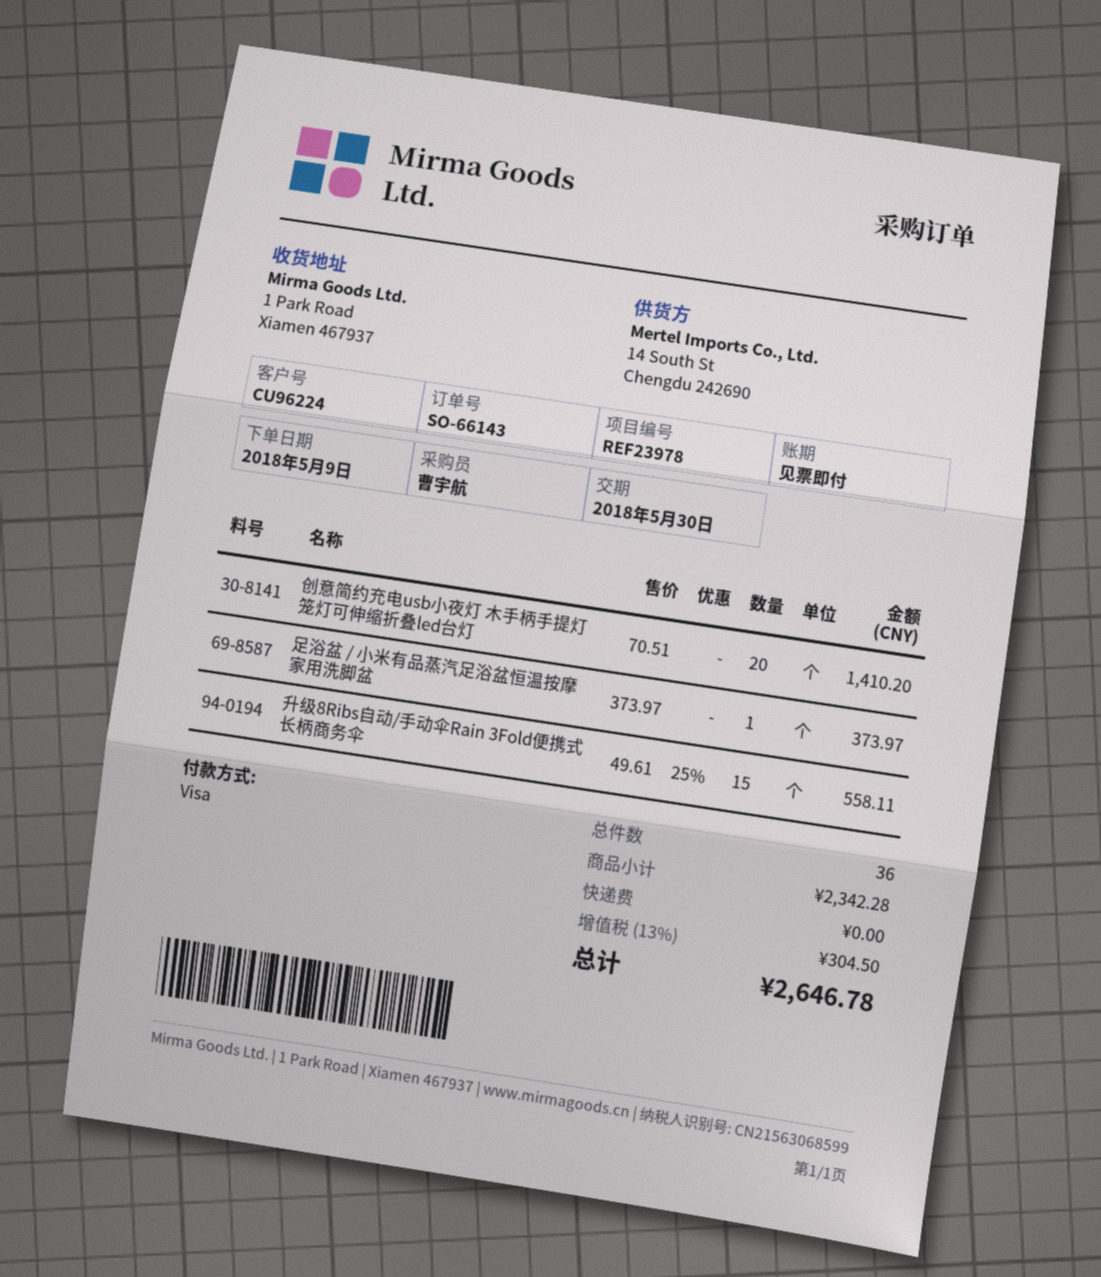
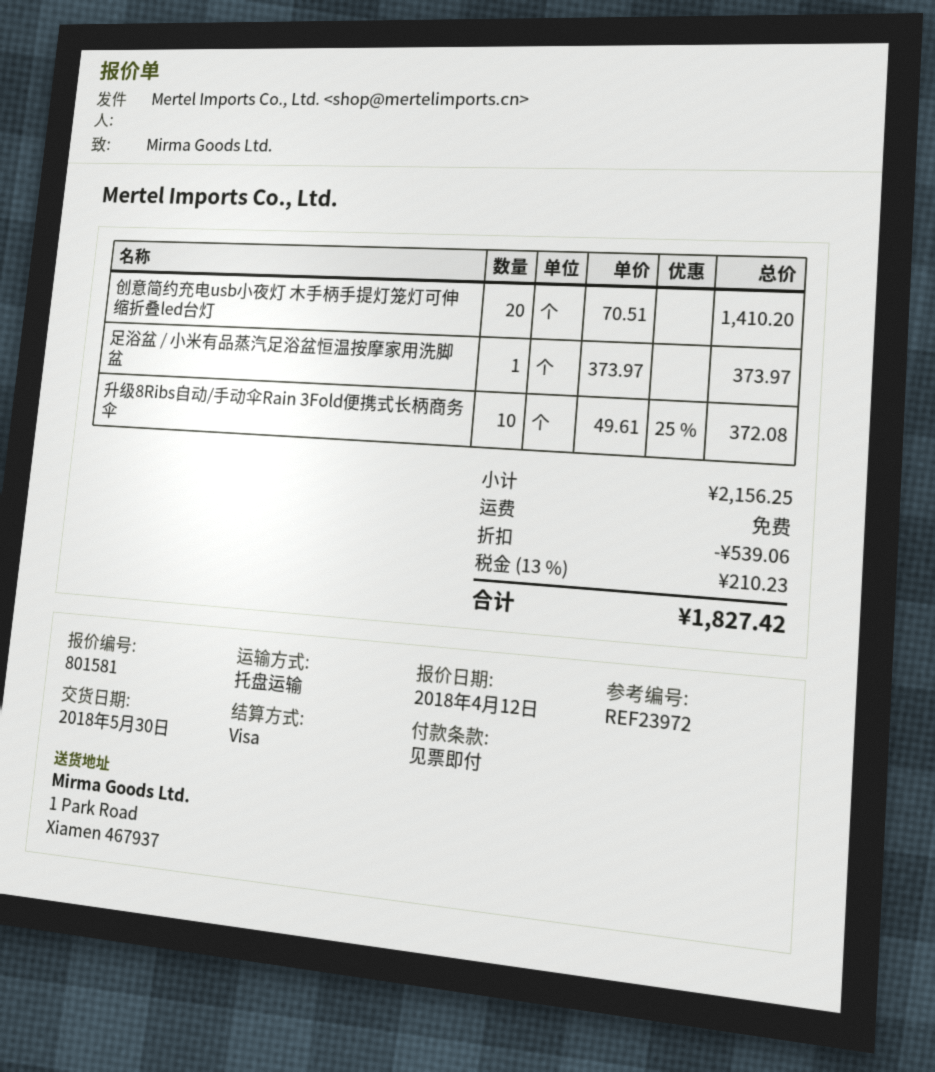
reference: REF23978 -> REF23972
升级8Ribs自动/手动伞Rain 3Fold便携式长柄商务伞: 15 x 49.61 - 25% = 558.11 -> 10 x 49.61 - 25% = 372.08
subtotal: 2342.28 -> 2156.25
discount: none -> 539.06
tax: 13% = 304.50 -> 13% = 210.23
total: 2646.78 -> 1827.42

